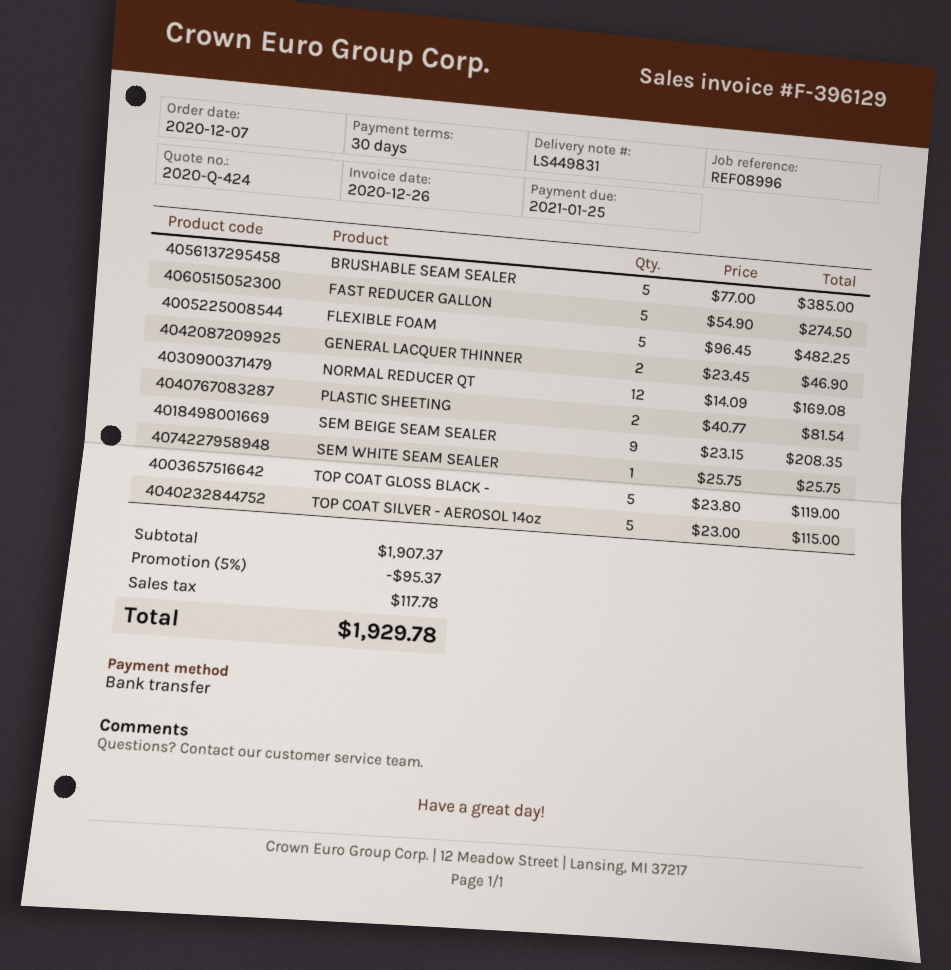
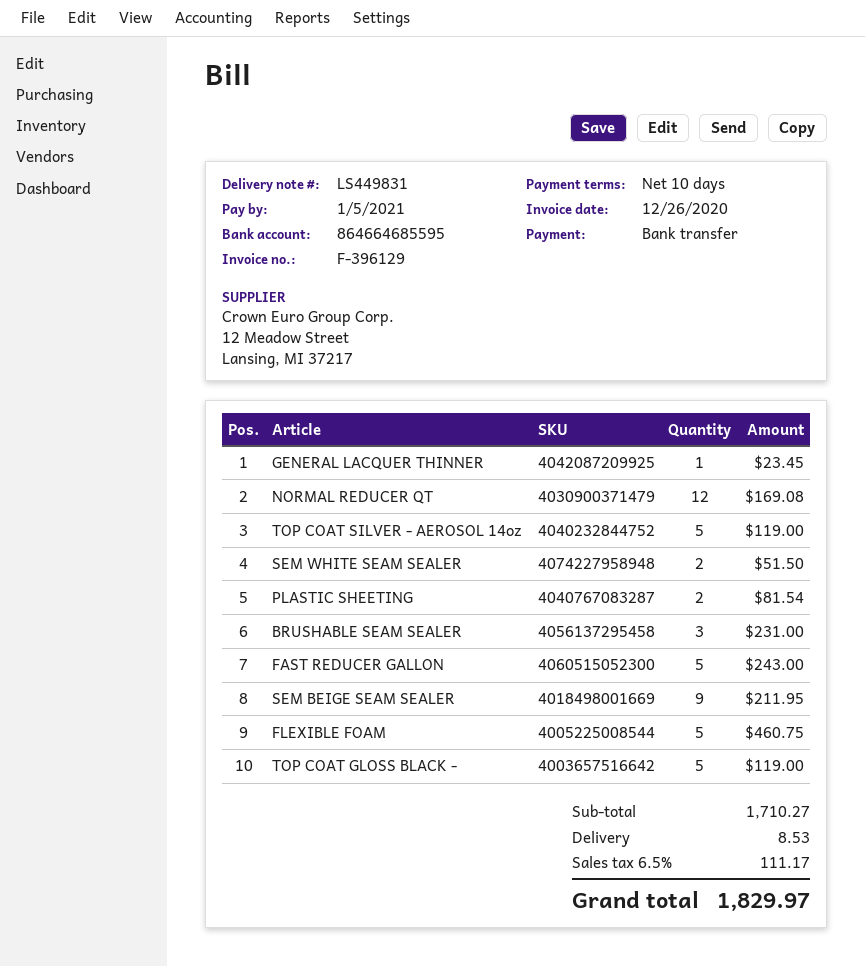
payment terms: 30 days -> 10 days
due date: 2021-01-25 -> 2021-01-05
BRUSHABLE SEAM SEALER: 5 for 385.00 -> 3 for 231.00
FAST REDUCER GALLON: 5 for 274.50 -> 5 for 243.00
FLEXIBLE FOAM: 5 for 482.25 -> 5 for 460.75
GENERAL LACQUER THINNER: 2 for 46.90 -> 1 for 23.45
SEM BEIGE SEAM SEALER: 9 for 208.35 -> 9 for 211.95
SEM WHITE SEAM SEALER: 1 for 25.75 -> 2 for 51.50
TOP COAT SILVER - AEROSOL 14oz: 5 for 115.00 -> 5 for 119.00
subtotal: 1907.37 -> 1710.27
discount: 5% = 95.37 -> none
shipping: none -> 8.53
tax: 117.78 -> 111.17
total: 1929.78 -> 1829.97

